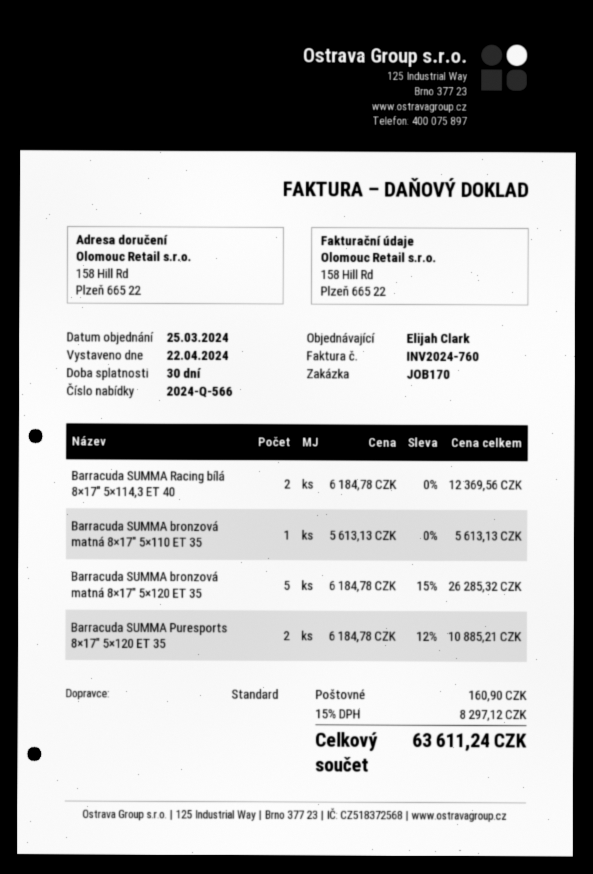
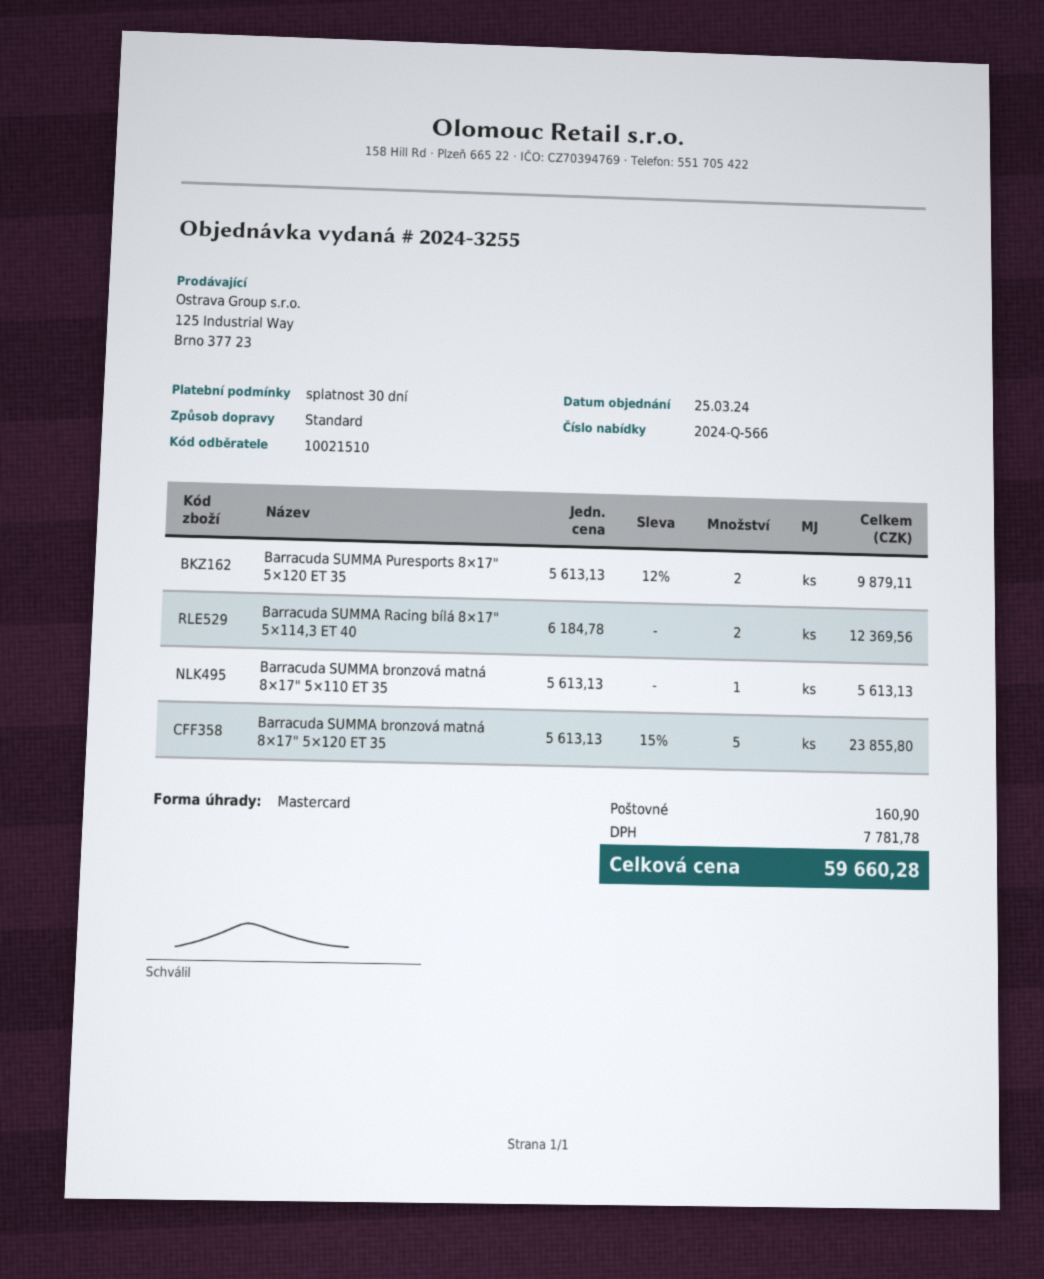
Barracuda SUMMA bronzová matná 8×17" 5×120 ET 35: 5 x 6184.78 - 15% = 26285.32 -> 5 x 5613.13 - 15% = 23855.80
Barracuda SUMMA Puresports 8×17" 5×120 ET 35: 2 x 6184.78 - 12% = 10885.21 -> 2 x 5613.13 - 12% = 9879.11
tax: 8297.12 -> 7781.78
total: 63611.24 -> 59660.28

